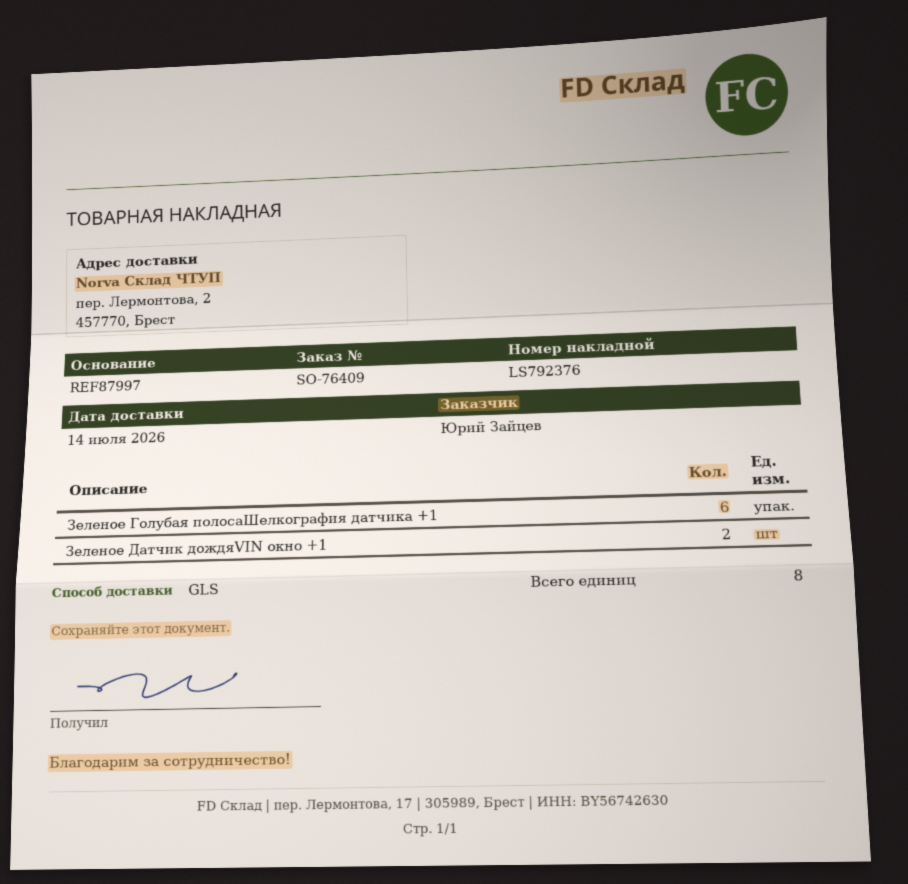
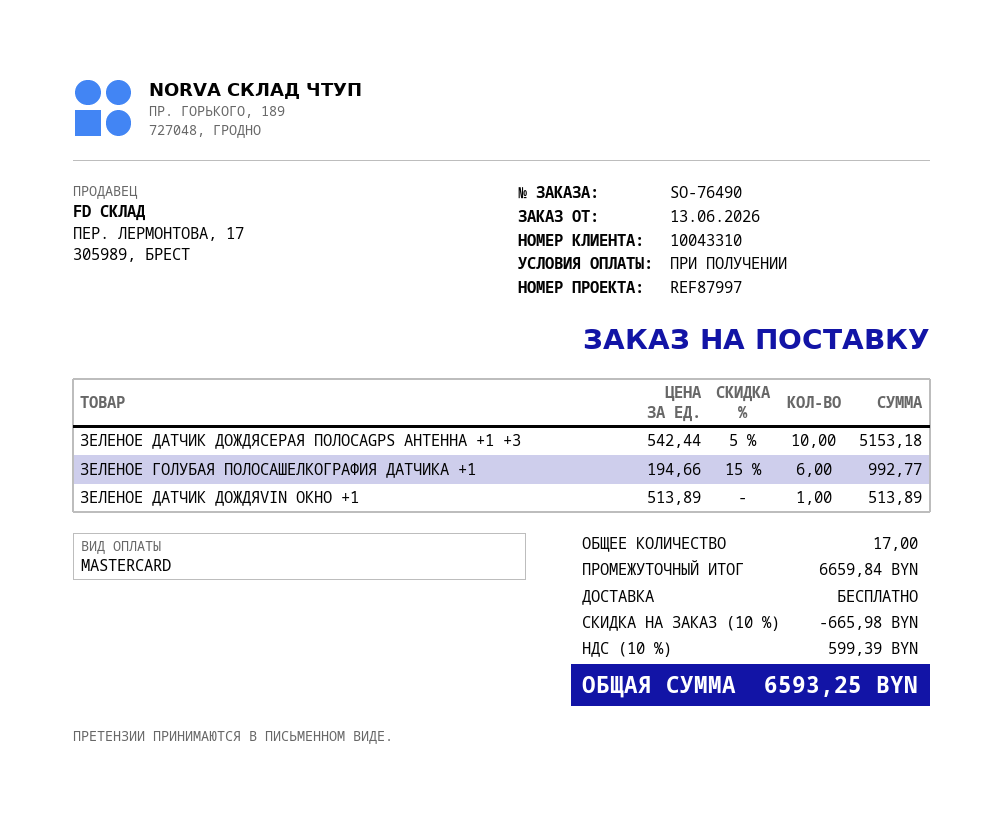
order number: SO-76409 -> SO-76490
Зеленое Датчик дождяVIN окно +1: 2 -> 1
ЗЕЛЕНОЕ ДАТЧИК ДОЖДЯСЕРАЯ ПОЛОСАGPS АНТЕННА +1 +3: none -> 10
total quantity: 8 -> 17

